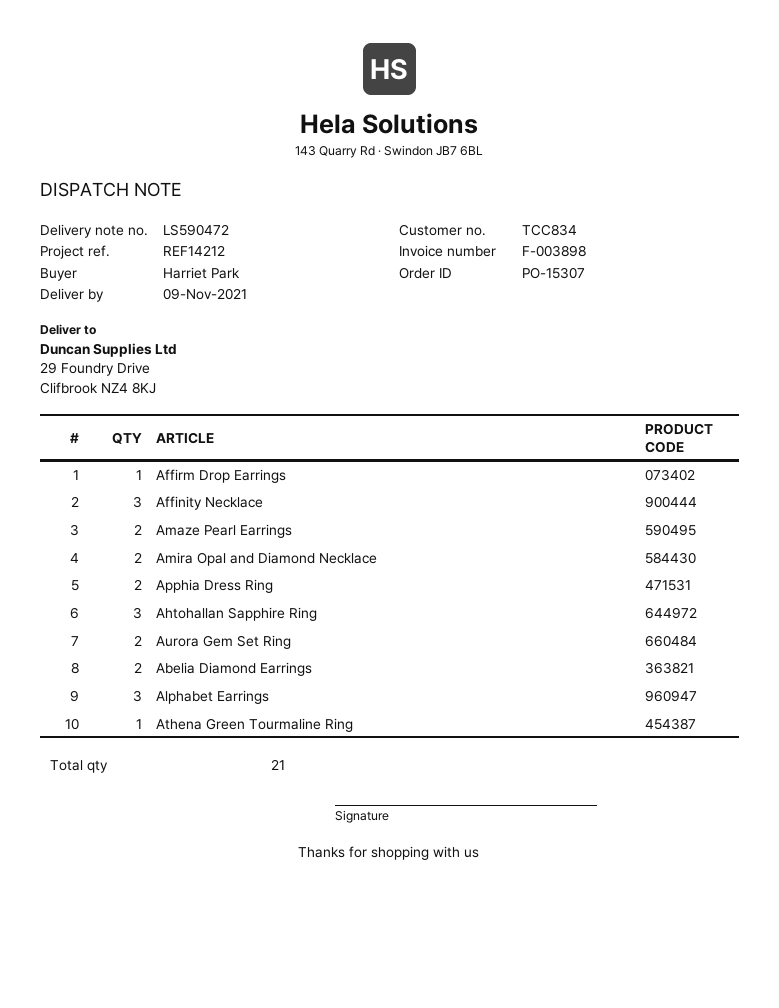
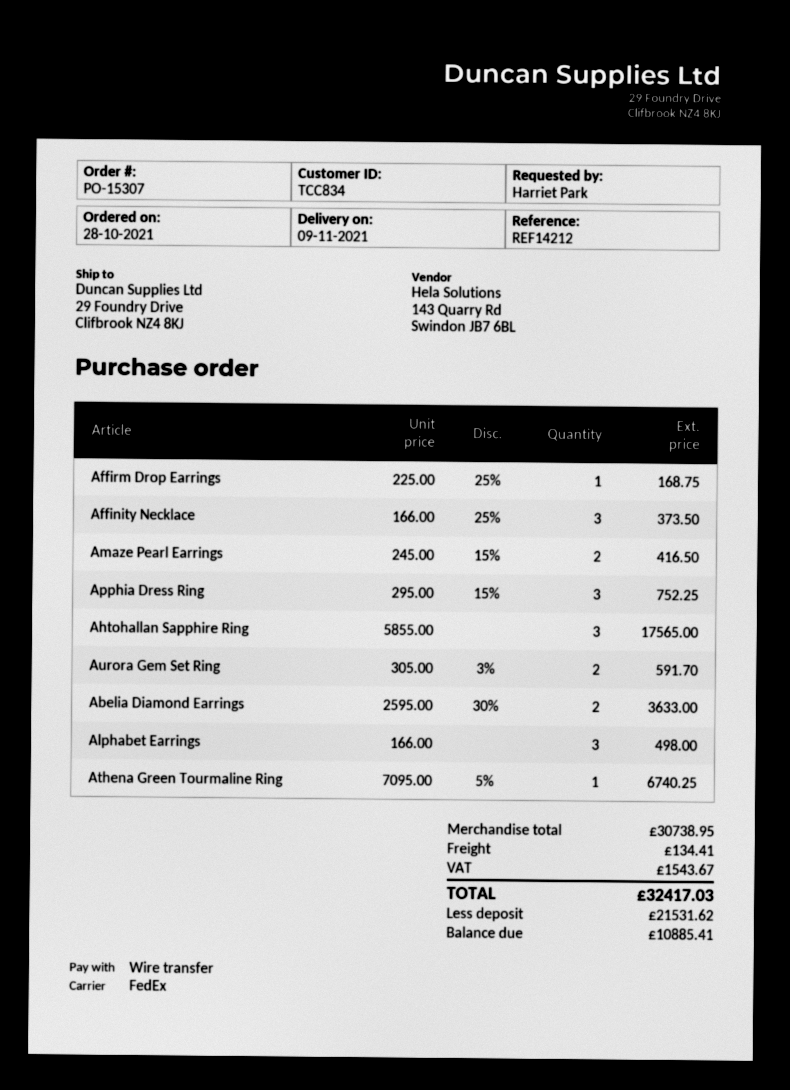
Amira Opal and Diamond Necklace: 2 -> none
Apphia Dress Ring: 2 -> 3

